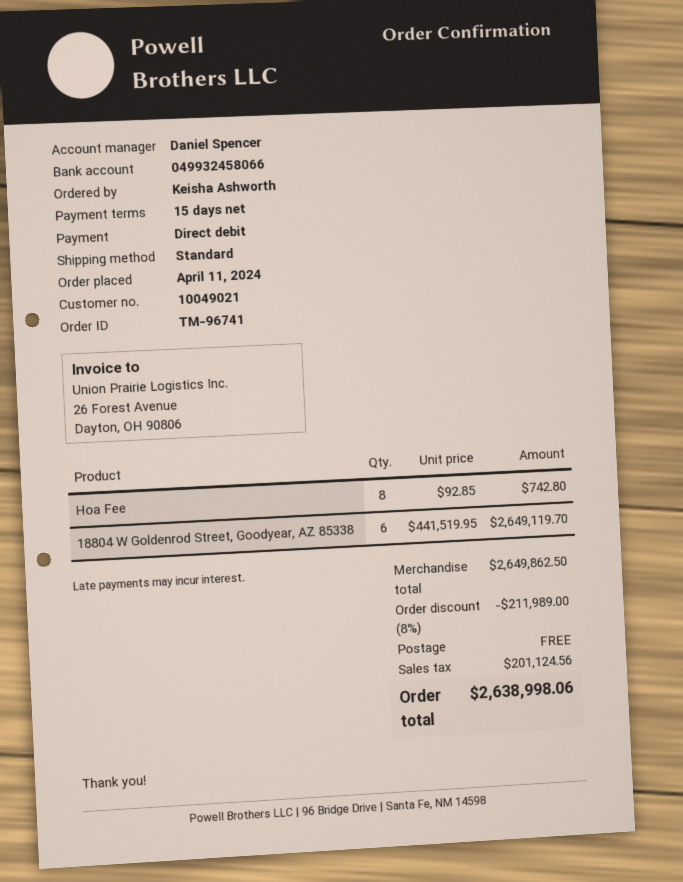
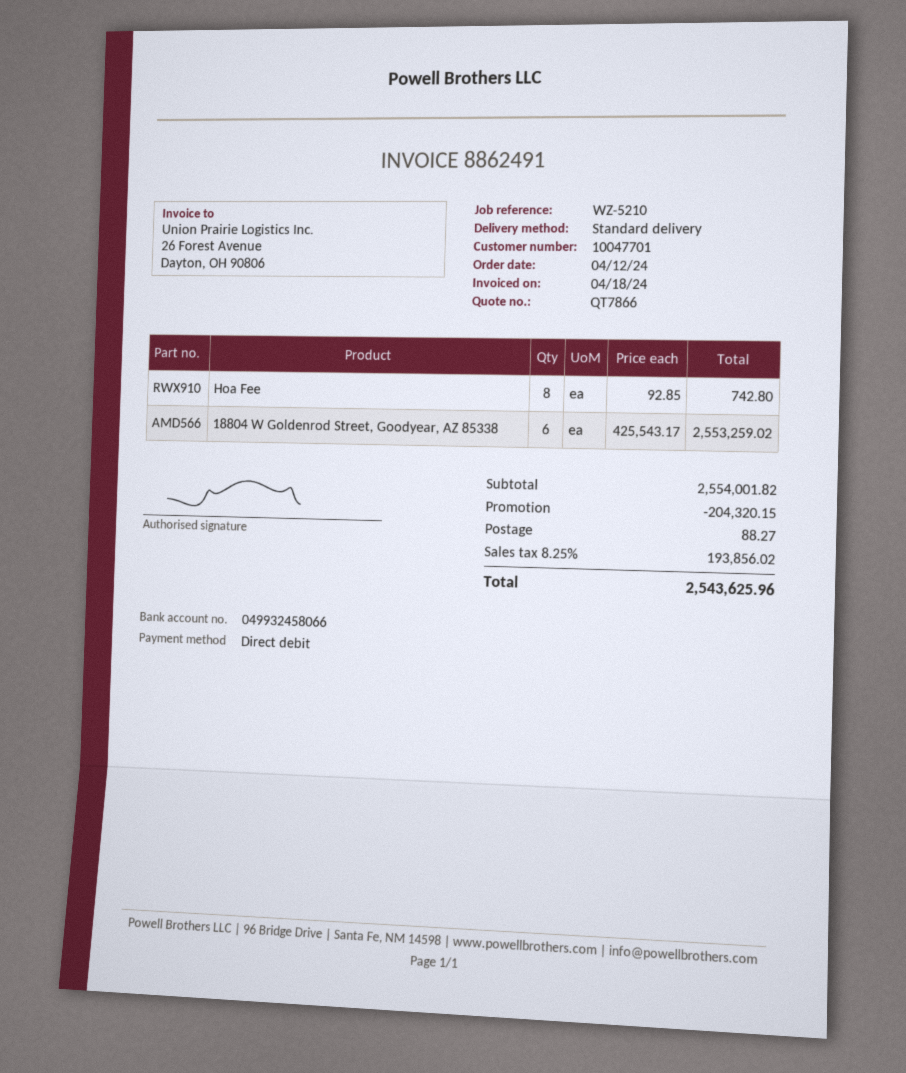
order date: 2024-04-11 -> 2024-04-12
customer number: 10049021 -> 10047701
18804 W Goldenrod Street, Goodyear, AZ 85338: 6 x 441519.95 = 2649119.70 -> 6 x 425543.17 = 2553259.02
subtotal: 2649862.50 -> 2554001.82
discount: 211989.00 -> 204320.15
shipping: 0.00 -> 88.27
tax: 201124.56 -> 193856.02
total: 2638998.06 -> 2543625.96

